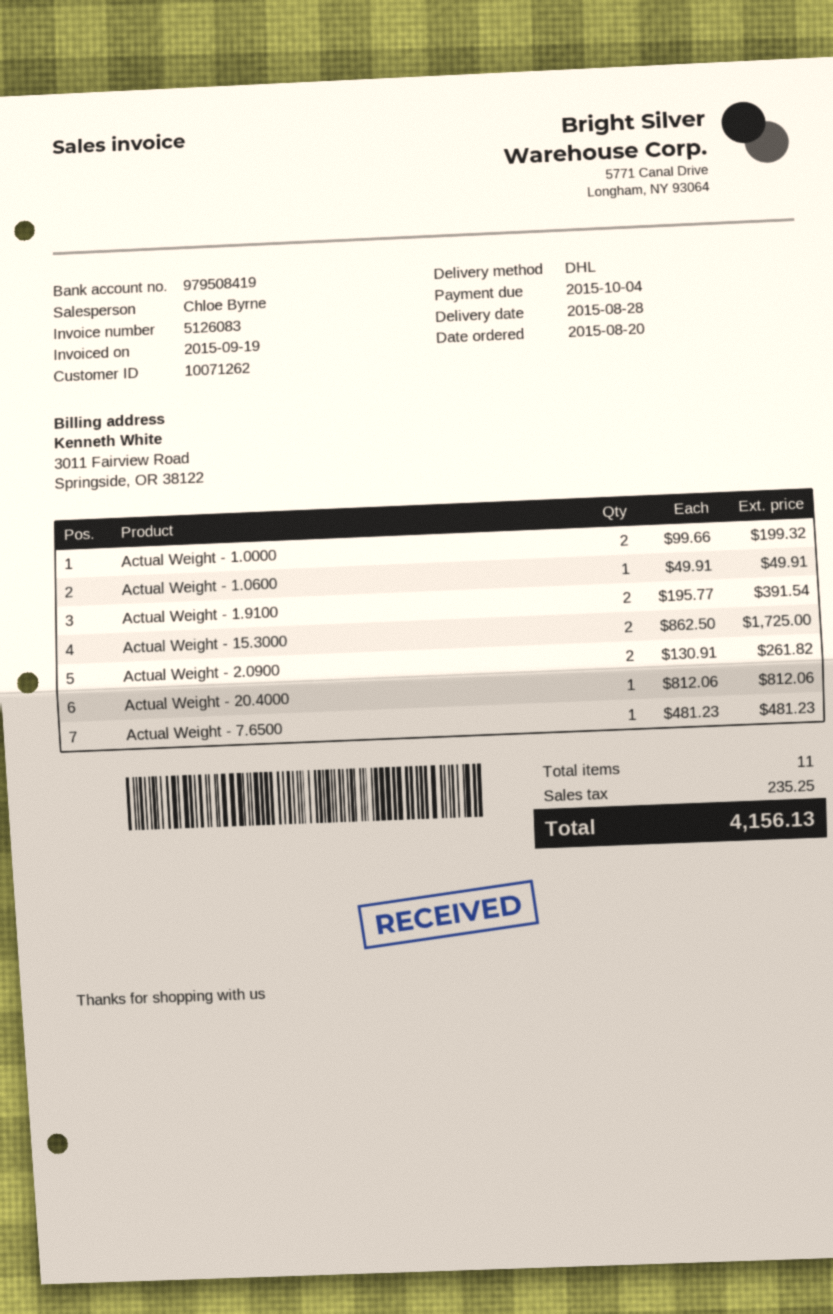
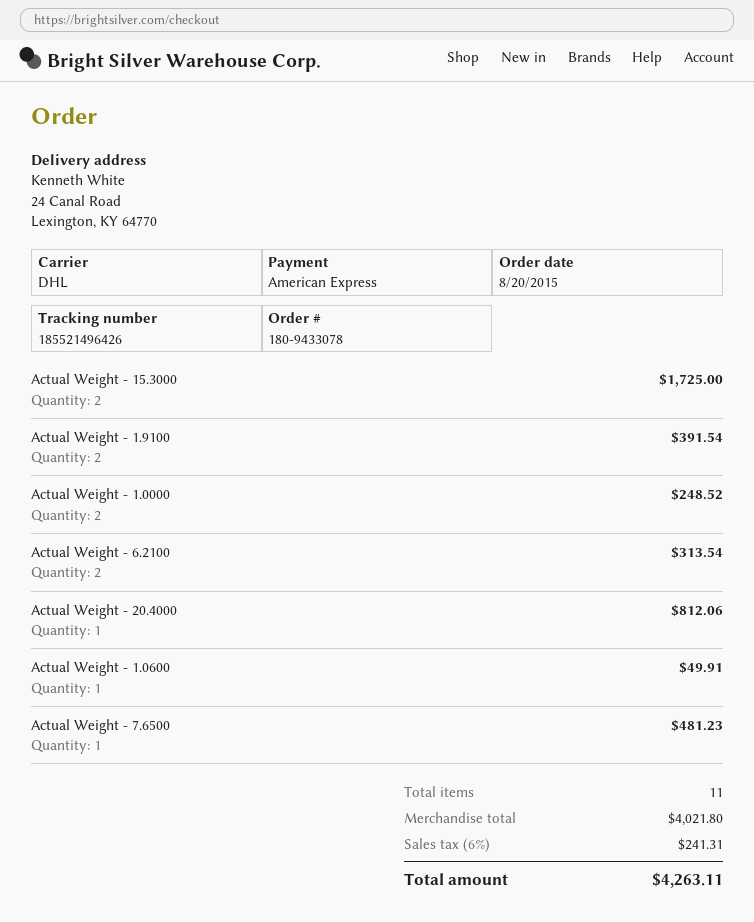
Actual Weight - 1.0000: 2 for 199.32 -> 2 for 248.52
Actual Weight - 2.0900: 2 for 261.82 -> none
Actual Weight - 6.2100: none -> 2 for 313.54
tax: 235.25 -> 241.31
total: 4156.13 -> 4263.11

